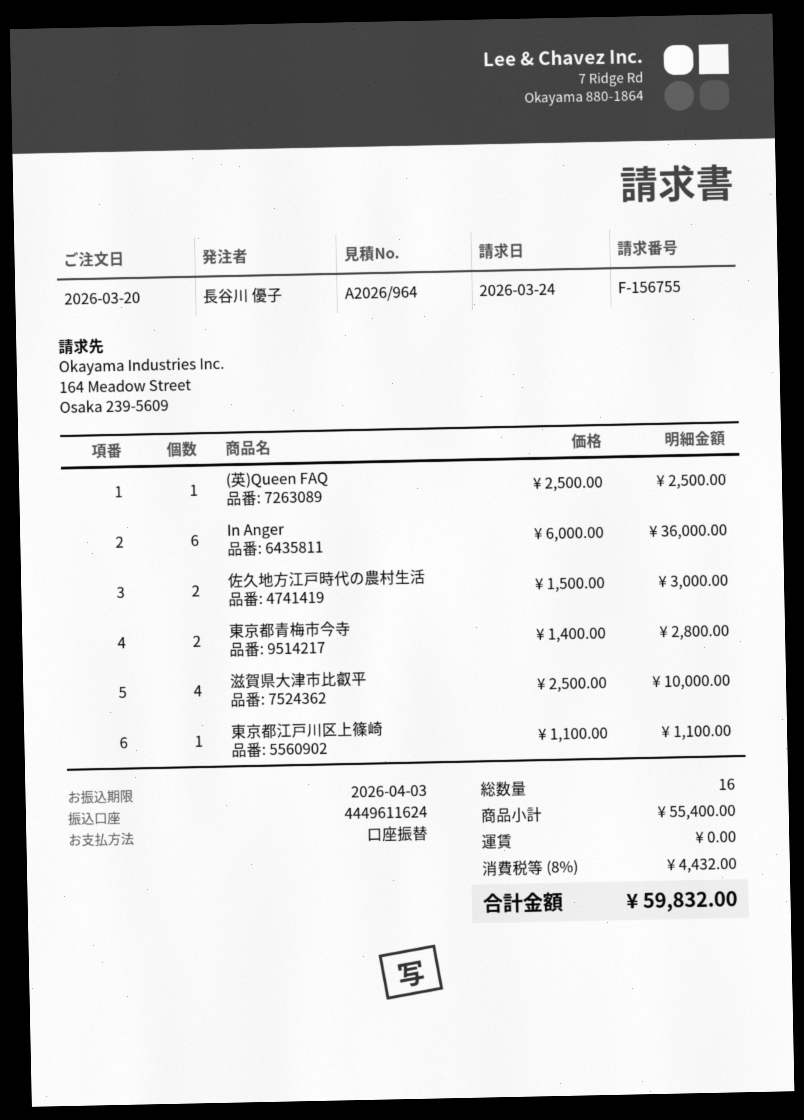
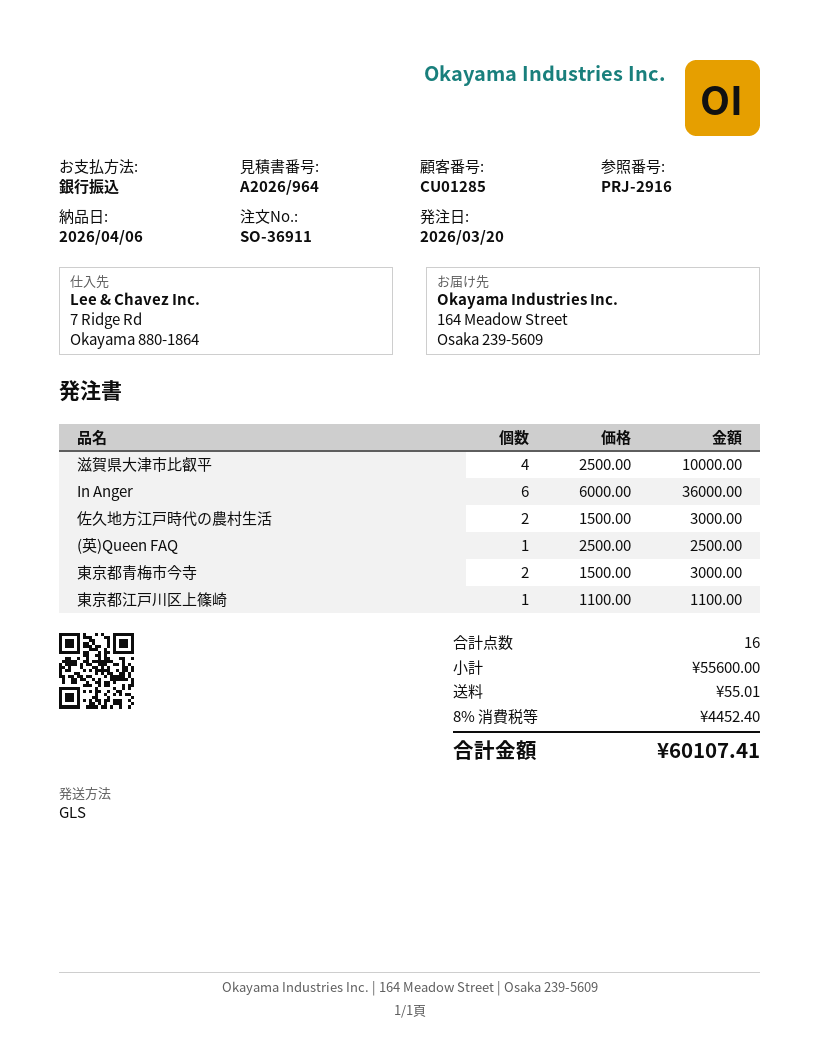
payment method: direct debit -> bank transfer
東京都青梅市今寺: 2 x 1400.00 = 2800.00 -> 2 x 1500.00 = 3000.00
subtotal: 55400.00 -> 55600.00
shipping: 0.00 -> 55.01
tax: 8% = 4432.00 -> 8% = 4452.40
total: 59832.00 -> 60107.41

